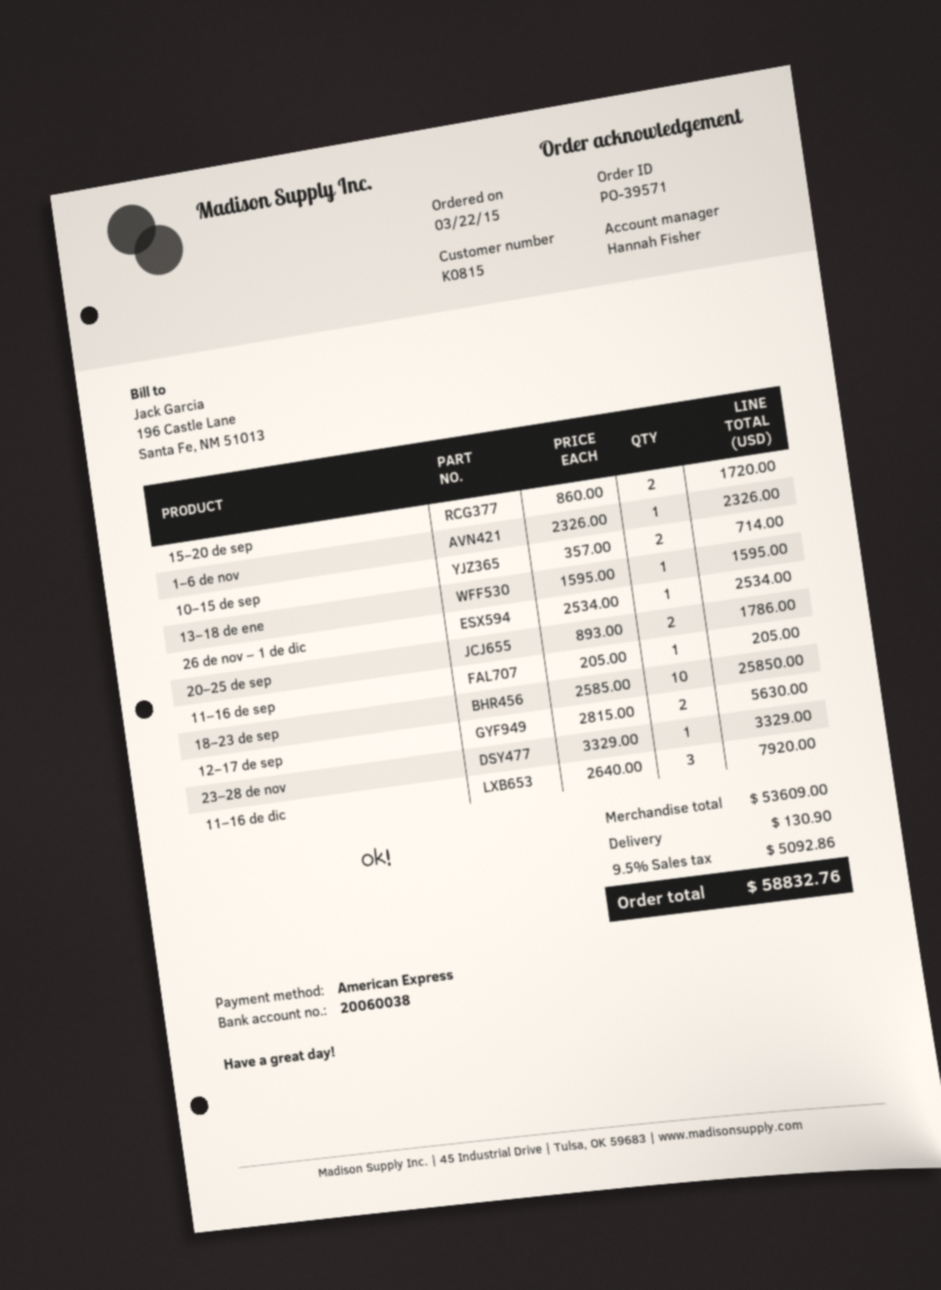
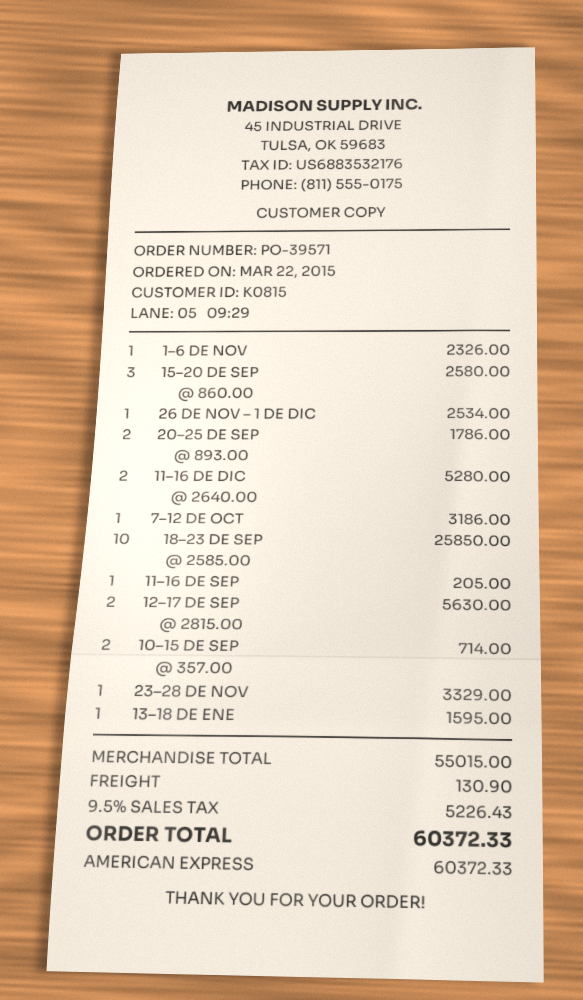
15–20 de sep: 2 x 860.00 = 1720.00 -> 3 x 860.00 = 2580.00
11–16 de dic: 3 x 2640.00 = 7920.00 -> 2 x 2640.00 = 5280.00
7–12 DE OCT: none -> 1 x 3186.00 = 3186.00
subtotal: 53609.00 -> 55015.00
tax: 9.5% = 5092.86 -> 9.5% = 5226.43
total: 58832.76 -> 60372.33

